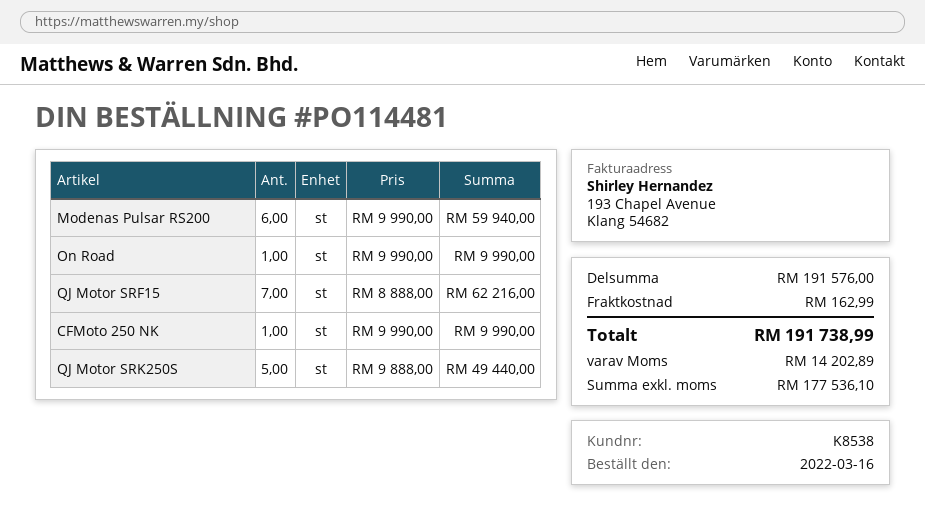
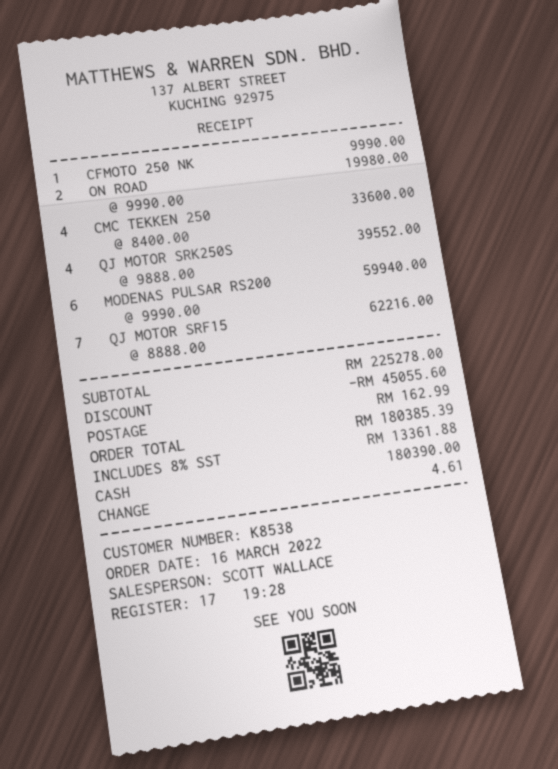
On Road: 1 x 9990.00 = 9990.00 -> 2 x 9990.00 = 19980.00
QJ Motor SRK250S: 5 x 9888.00 = 49440.00 -> 4 x 9888.00 = 39552.00
CMC TEKKEN 250: none -> 4 x 8400.00 = 33600.00
subtotal: 191576.00 -> 225278.00
discount: none -> 45055.60
tax: 14202.89 -> 13361.88
total: 191738.99 -> 180385.39

